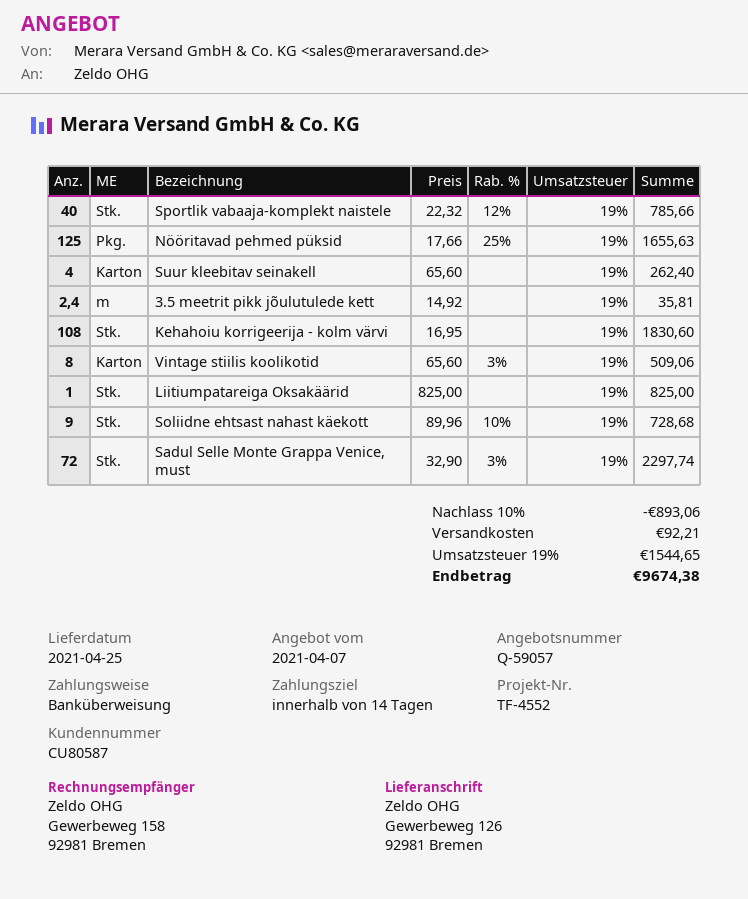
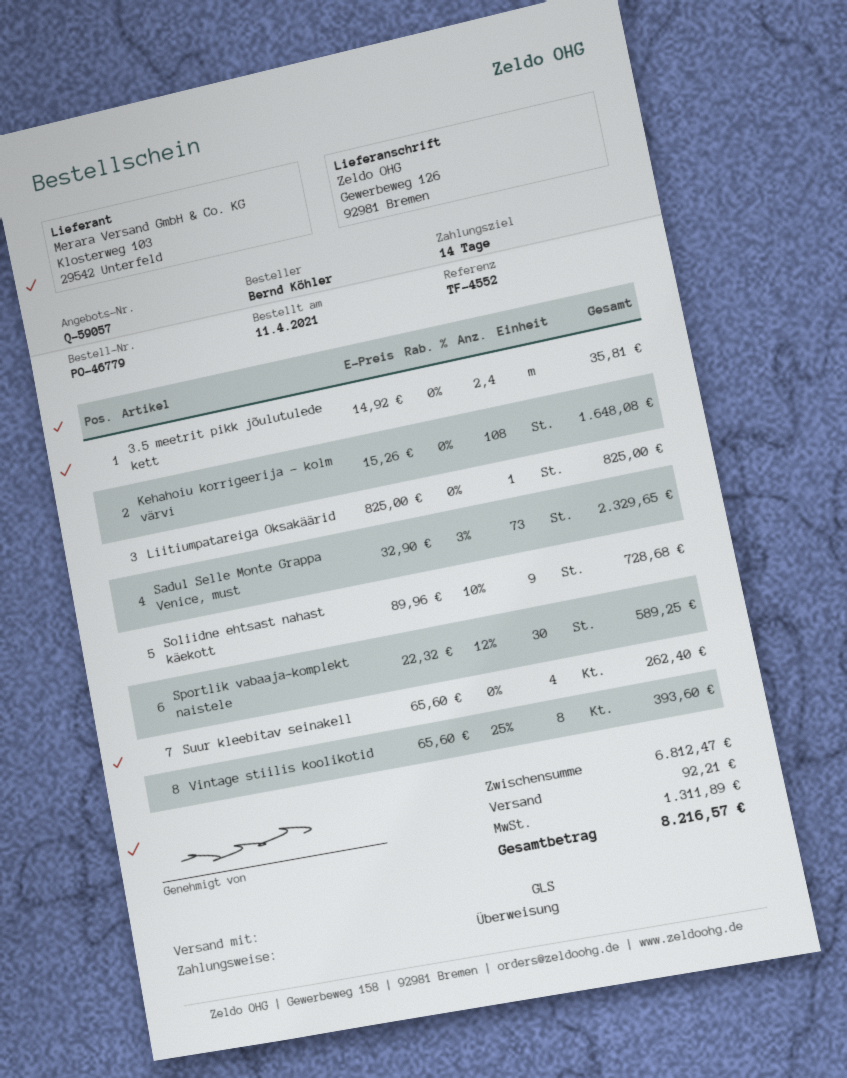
Sportlik vabaaja-komplekt naistele: 40 x 22.32 - 12% = 785.66 -> 30 x 22.32 - 12% = 589.25
Nööritavad pehmed püksid: 125 x 17.66 - 25% = 1655.63 -> none
Kehahoiu korrigeerija - kolm värvi: 108 x 16.95 = 1830.60 -> 108 x 15.26 = 1648.08
Vintage stiilis koolikotid: 8 x 65.60 - 3% = 509.06 -> 8 x 65.60 - 25% = 393.60
Sadul Selle Monte Grappa Venice, must: 72 x 32.90 - 3% = 2297.74 -> 73 x 32.90 - 3% = 2329.65
discount: 10% = 893.06 -> none
tax: 1544.65 -> 1311.89
total: 9674.38 -> 8216.57

